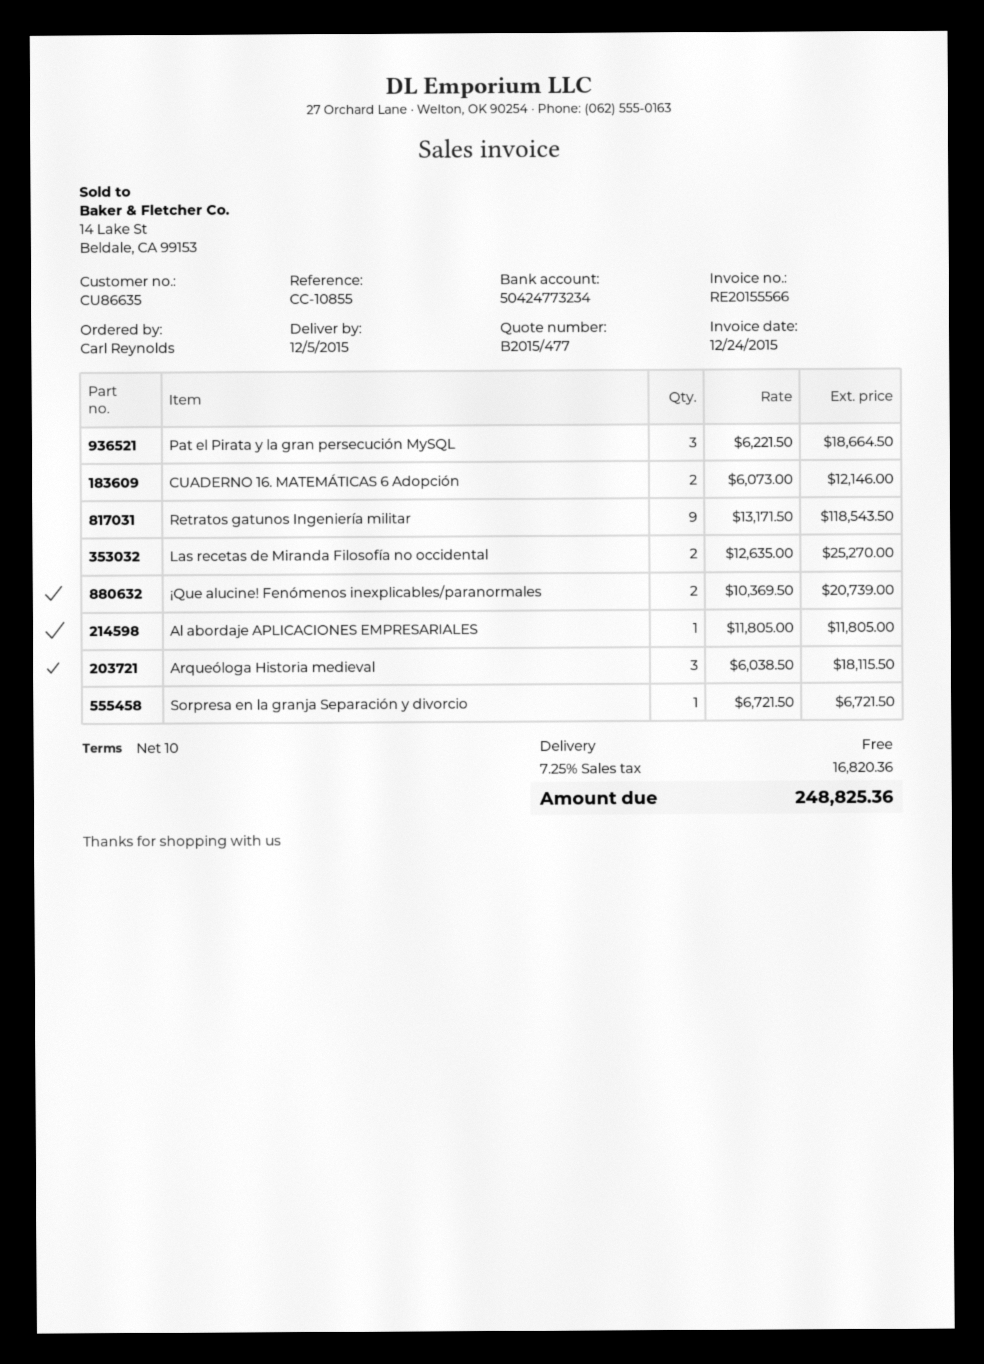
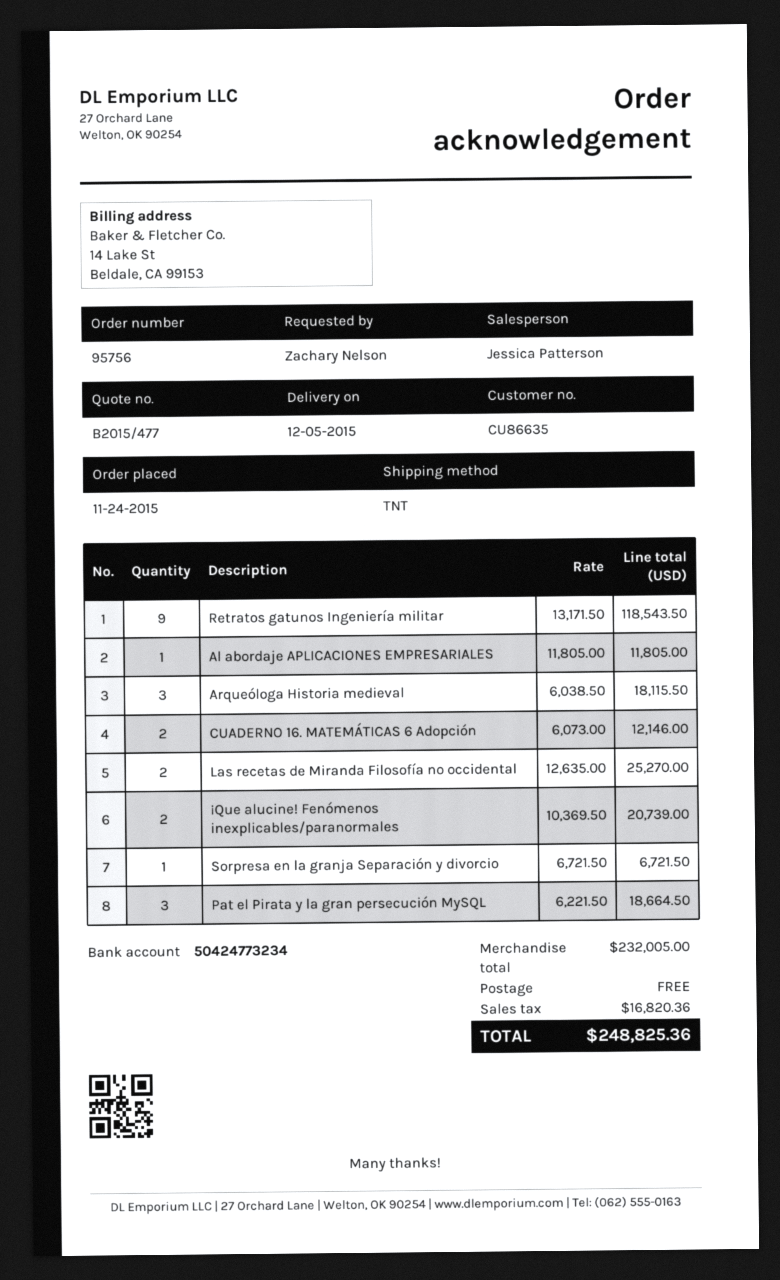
ordered by: Carl Reynolds -> Zachary Nelson

